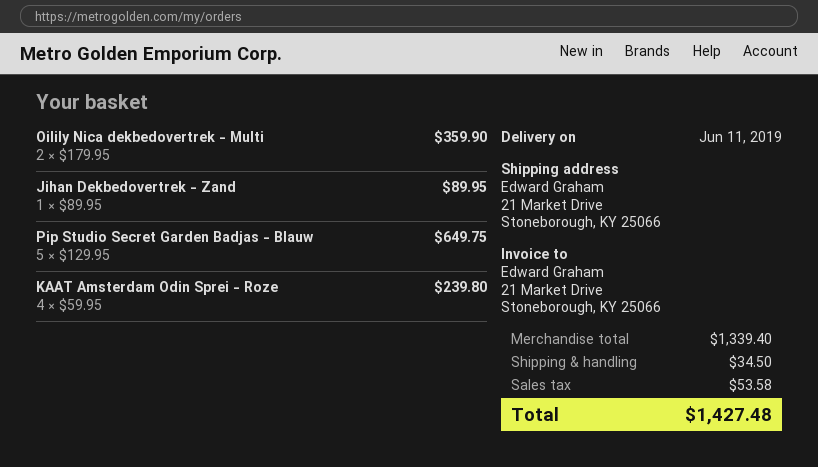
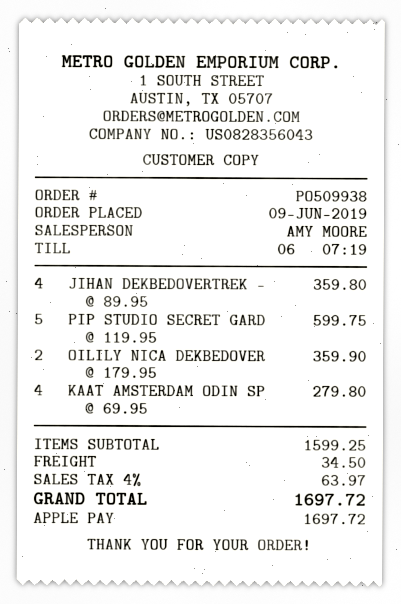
Jihan Dekbedovertrek - Zand: 1 x 89.95 = 89.95 -> 4 x 89.95 = 359.80
Pip Studio Secret Garden Badjas - Blauw: 5 x 129.95 = 649.75 -> 5 x 119.95 = 599.75
KAAT Amsterdam Odin Sprei - Roze: 4 x 59.95 = 239.80 -> 4 x 69.95 = 279.80
subtotal: 1339.40 -> 1599.25
tax: 53.58 -> 63.97
total: 1427.48 -> 1697.72

